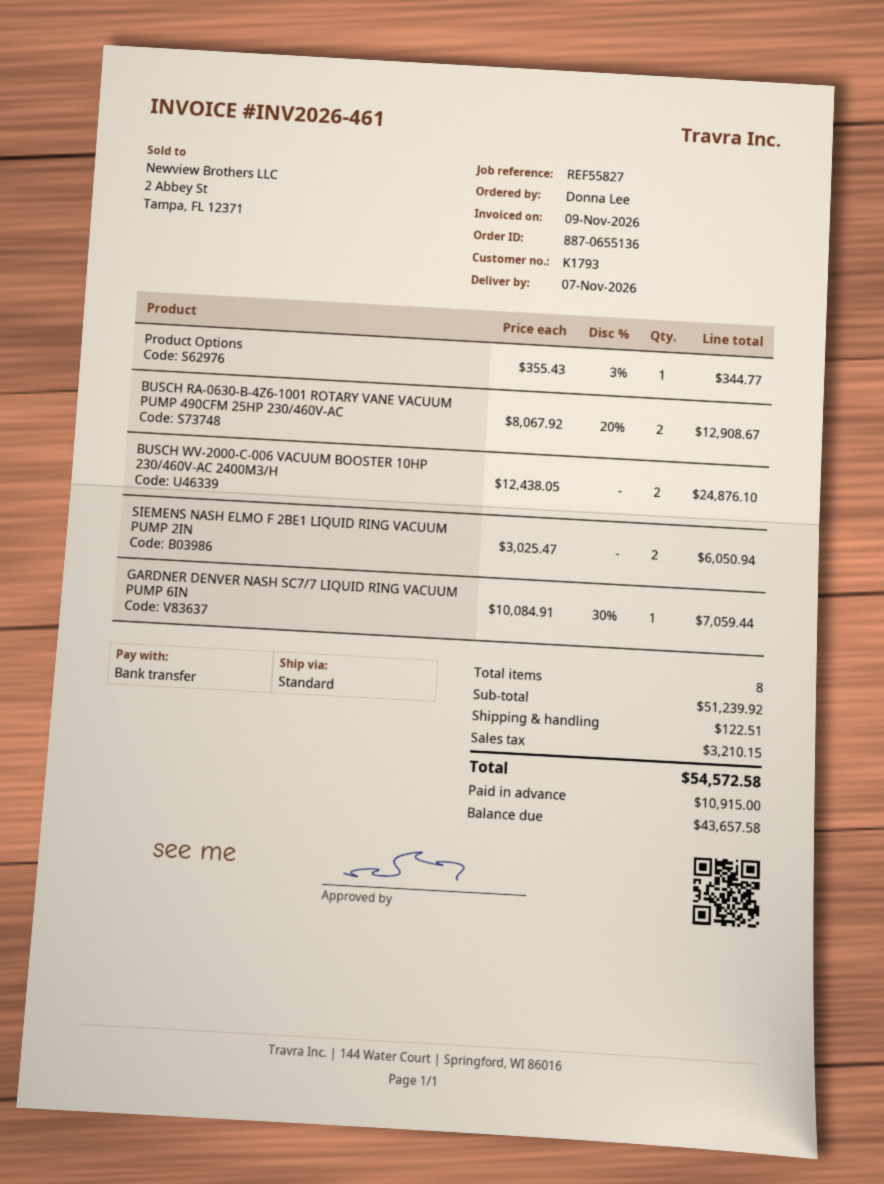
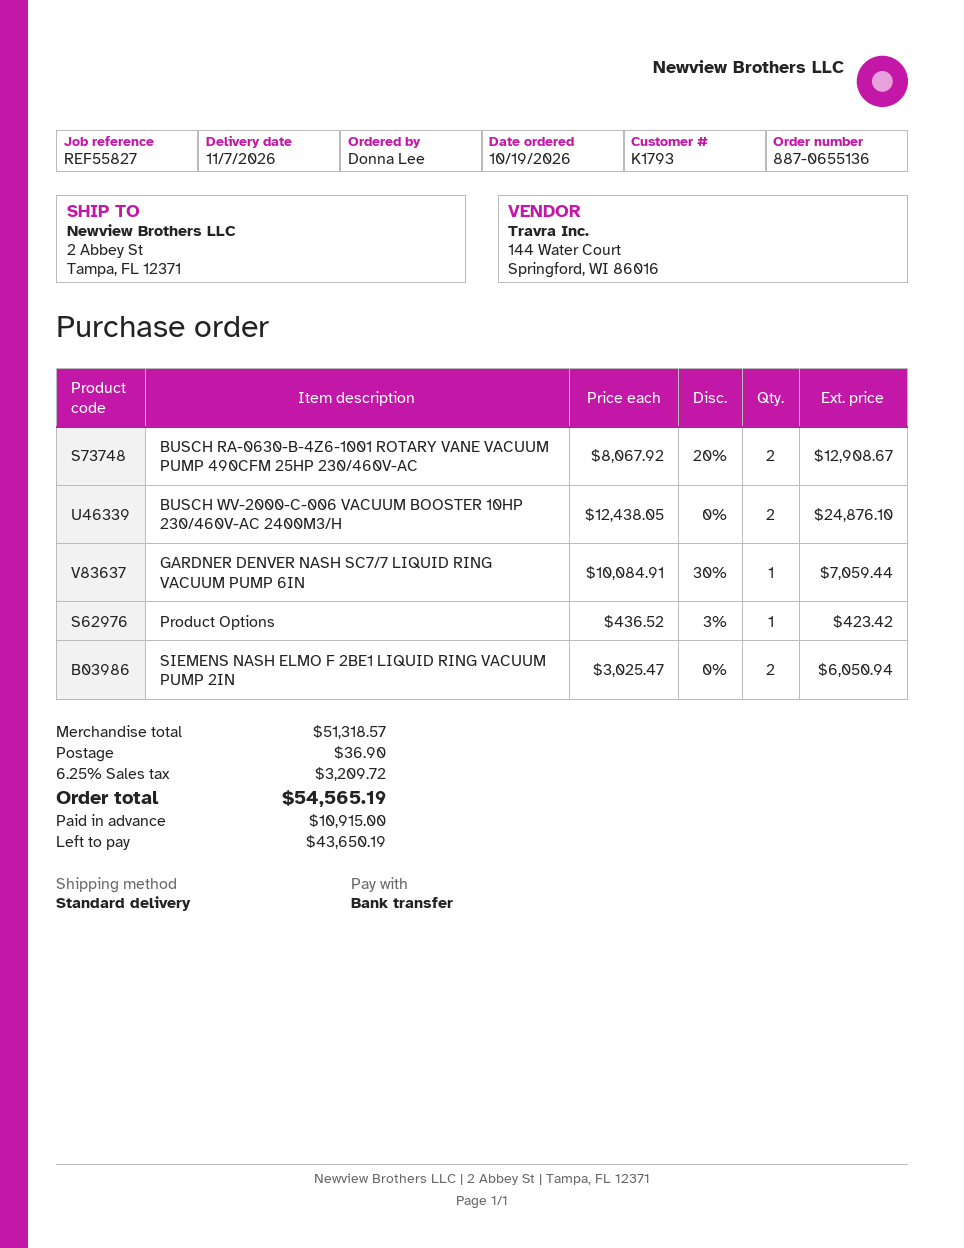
Product Options: 1 x 355.43 - 3% = 344.77 -> 1 x 436.52 - 3% = 423.42
subtotal: 51239.92 -> 51318.57
shipping: 122.51 -> 36.90
tax: 3210.15 -> 3209.72
total: 54572.58 -> 54565.19
balance: 43657.58 -> 43650.19

